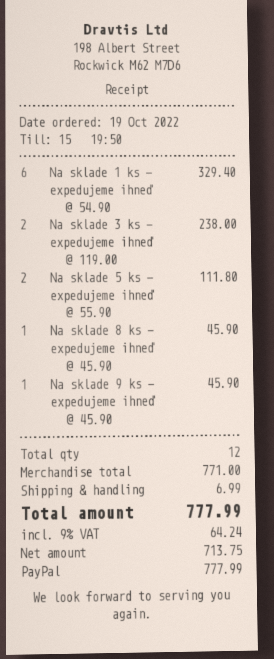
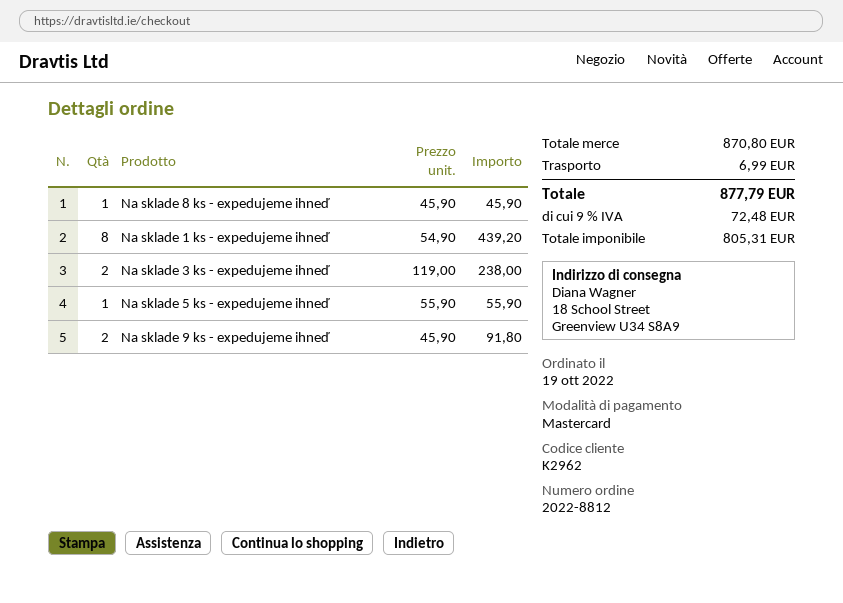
payment method: PayPal -> Mastercard
Na sklade 1 ks - expedujeme ihneď: 6 x 54.90 = 329.40 -> 8 x 54.90 = 439.20
Na sklade 5 ks - expedujeme ihneď: 2 x 55.90 = 111.80 -> 1 x 55.90 = 55.90
Na sklade 9 ks - expedujeme ihneď: 1 x 45.90 = 45.90 -> 2 x 45.90 = 91.80
subtotal: 771.00 -> 870.80
net: 713.75 -> 805.31
tax: 9% = 64.24 -> 9% = 72.48
total: 777.99 -> 877.79

